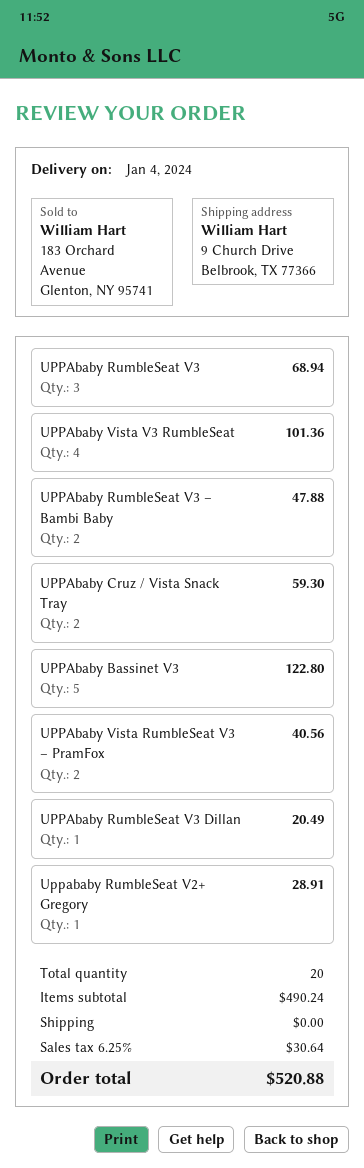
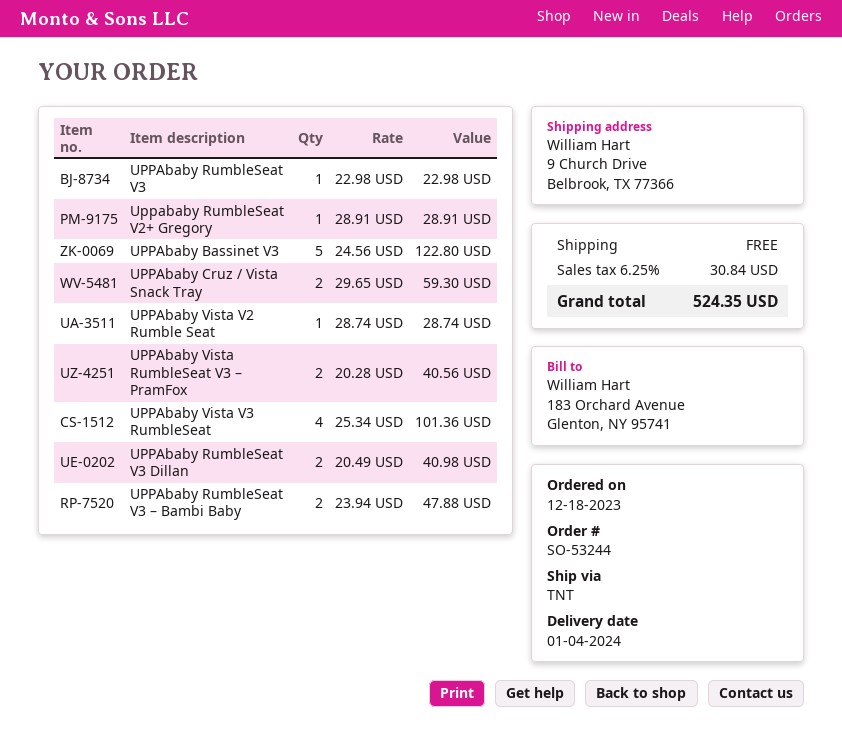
UPPAbaby RumbleSeat V3: 3 for 68.94 -> 1 for 22.98
UPPAbaby RumbleSeat V3 Dillan: 1 for 20.49 -> 2 for 40.98
UPPAbaby Vista V2 Rumble Seat: none -> 1 for 28.74
tax: 6.25% = 30.64 -> 6.25% = 30.84
total: 520.88 -> 524.35

